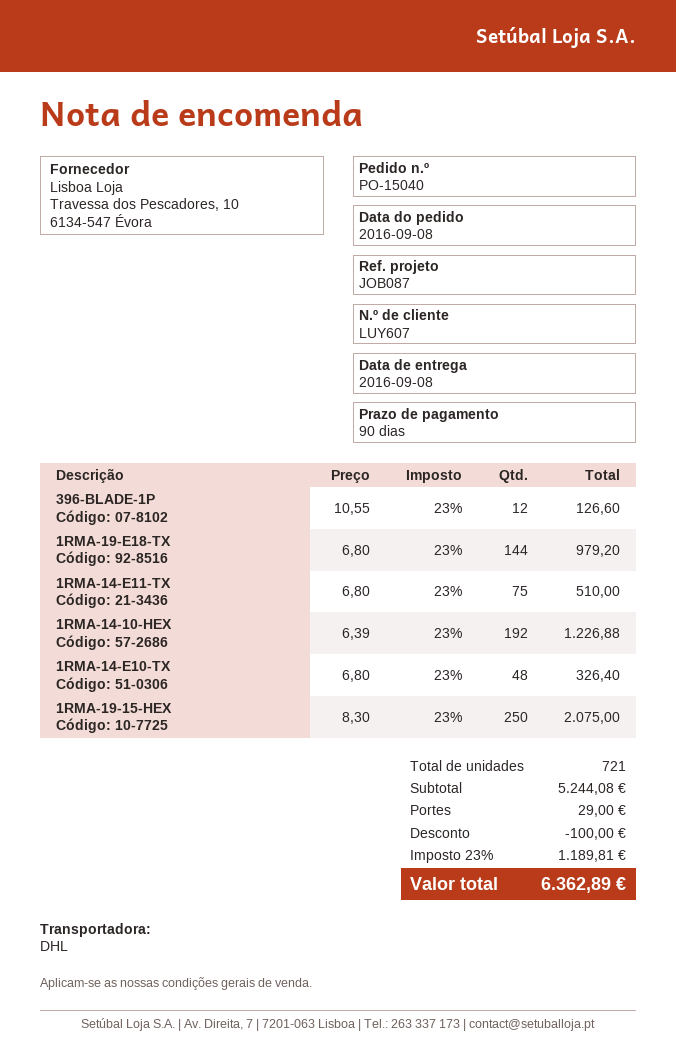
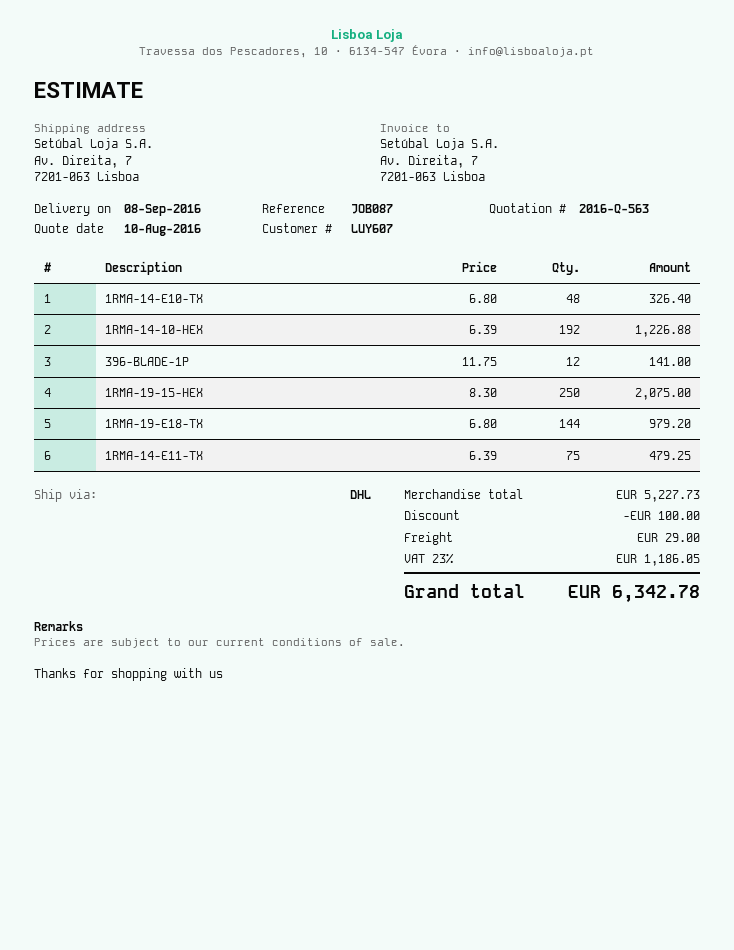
396-BLADE-1P: 12 x 10.55 = 126.60 -> 12 x 11.75 = 141.00
1RMA-14-E11-TX: 75 x 6.80 = 510.00 -> 75 x 6.39 = 479.25
subtotal: 5244.08 -> 5227.73
tax: 23% = 1189.81 -> 23% = 1186.05
total: 6362.89 -> 6342.78

